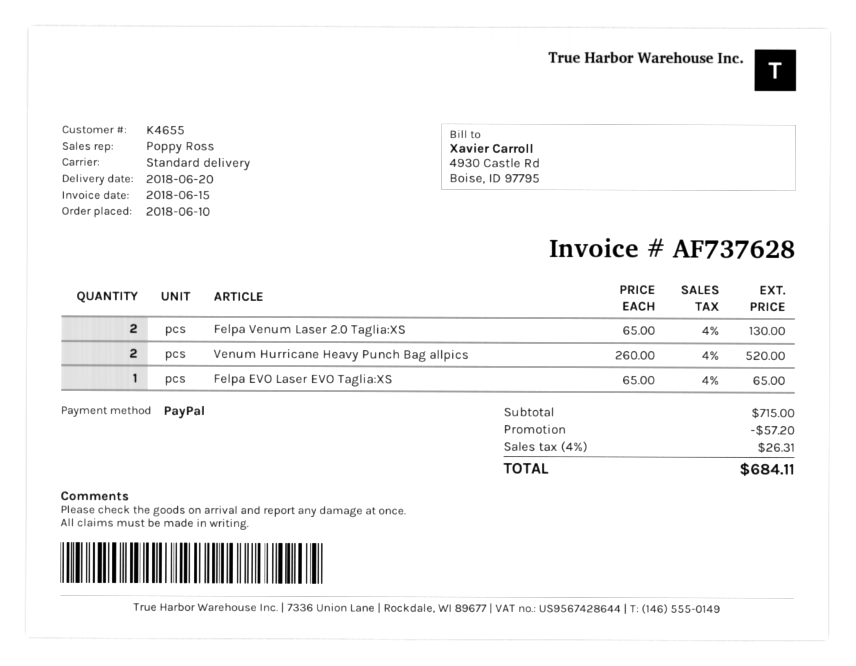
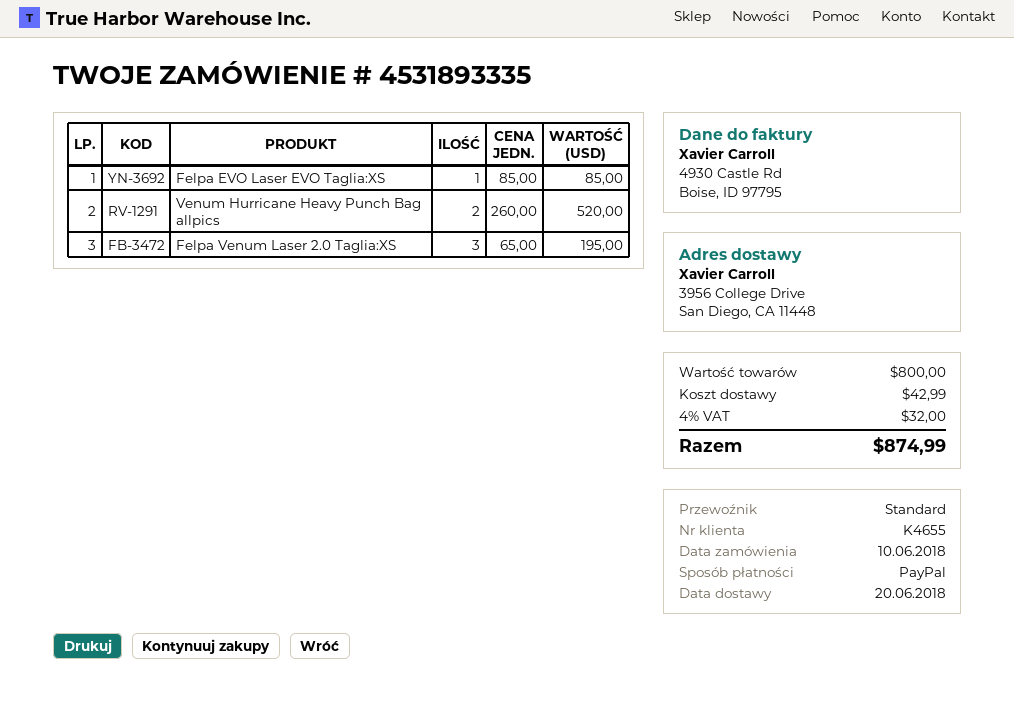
Felpa Venum Laser 2.0 Taglia:XS: 2 x 65.00 = 130.00 -> 3 x 65.00 = 195.00
Felpa EVO Laser EVO Taglia:XS: 1 x 65.00 = 65.00 -> 1 x 85.00 = 85.00
subtotal: 715.00 -> 800.00
discount: 57.20 -> none
shipping: none -> 42.99
tax: 4% = 26.31 -> 4% = 32.00
total: 684.11 -> 874.99

